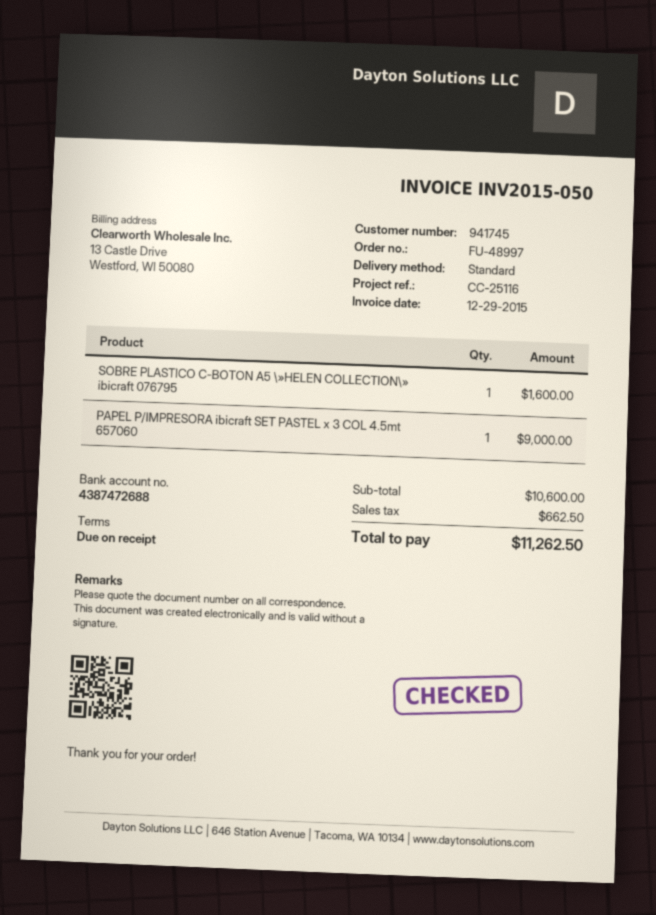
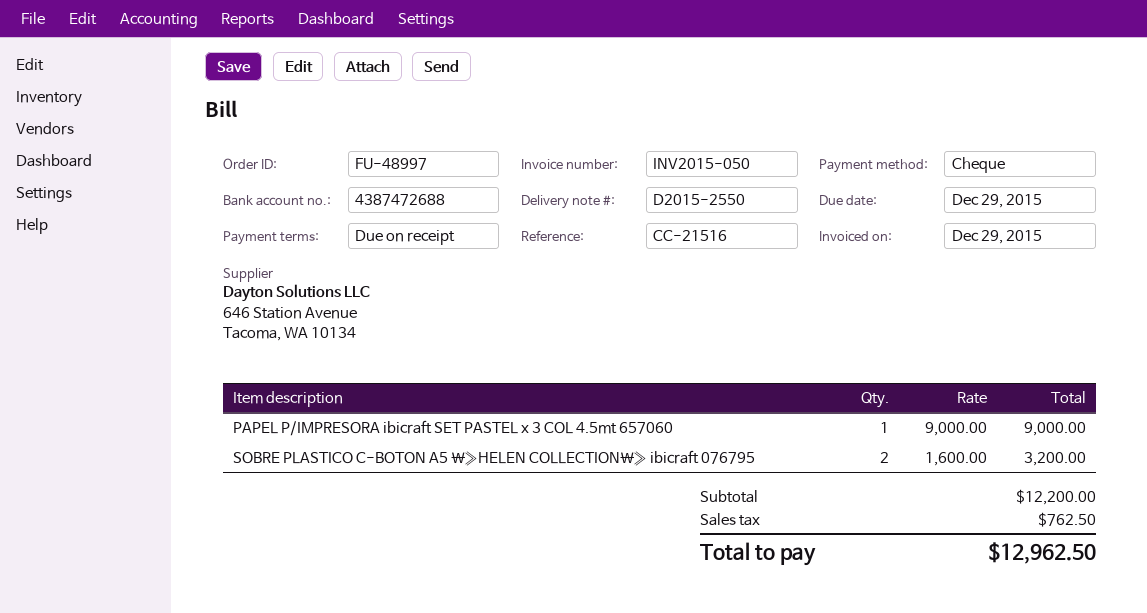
reference: CC-25116 -> CC-21516
SOBRE PLASTICO C-BOTON A5 \»HELEN COLLECTION\» ibicraft 076795: 1 for 1600.00 -> 2 for 3200.00
subtotal: 10600.00 -> 12200.00
tax: 662.50 -> 762.50
total: 11262.50 -> 12962.50

